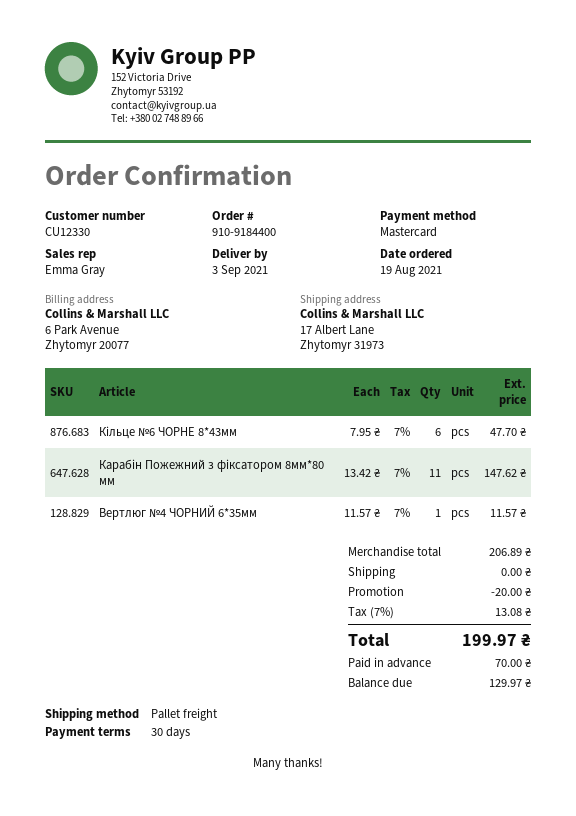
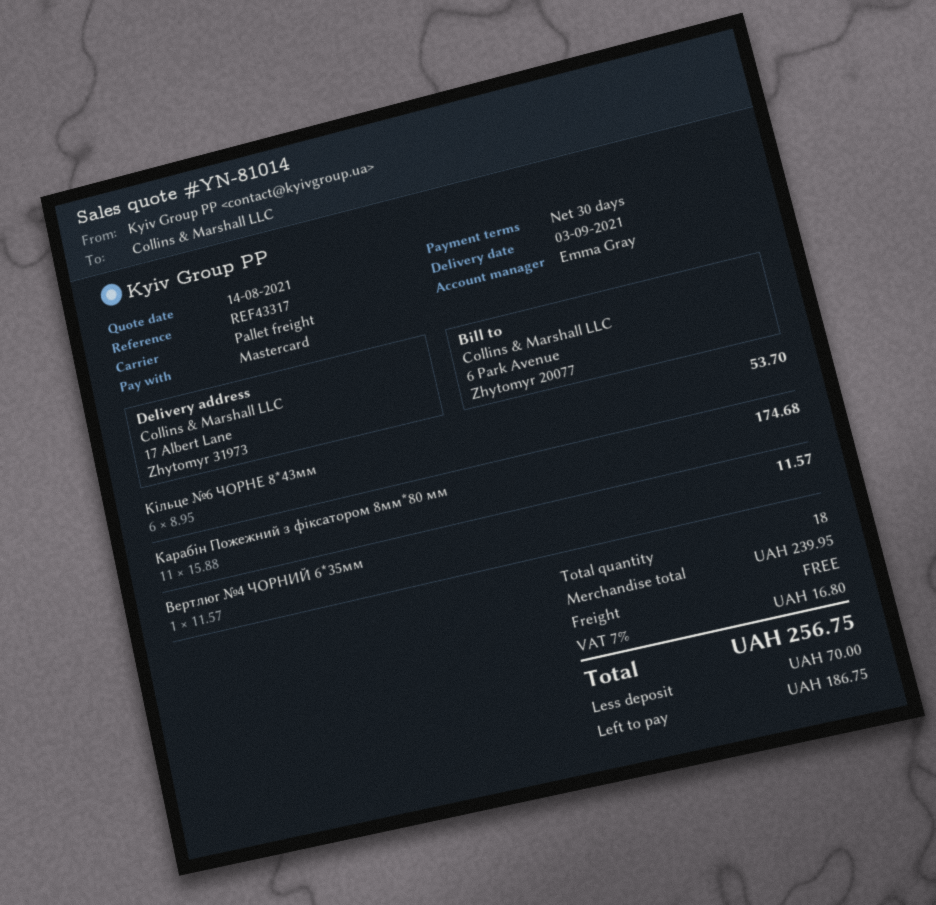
Кільце №6 ЧОРНЕ 8*43мм: 6 x 7.95 = 47.70 -> 6 x 8.95 = 53.70
Карабін Пожежний з фіксатором 8мм*80 мм: 11 x 13.42 = 147.62 -> 11 x 15.88 = 174.68
subtotal: 206.89 -> 239.95
discount: 20.00 -> none
tax: 7% = 13.08 -> 7% = 16.80
total: 199.97 -> 256.75
balance: 129.97 -> 186.75

